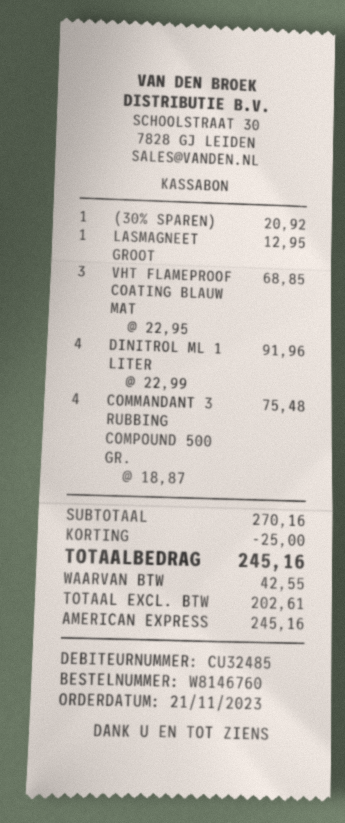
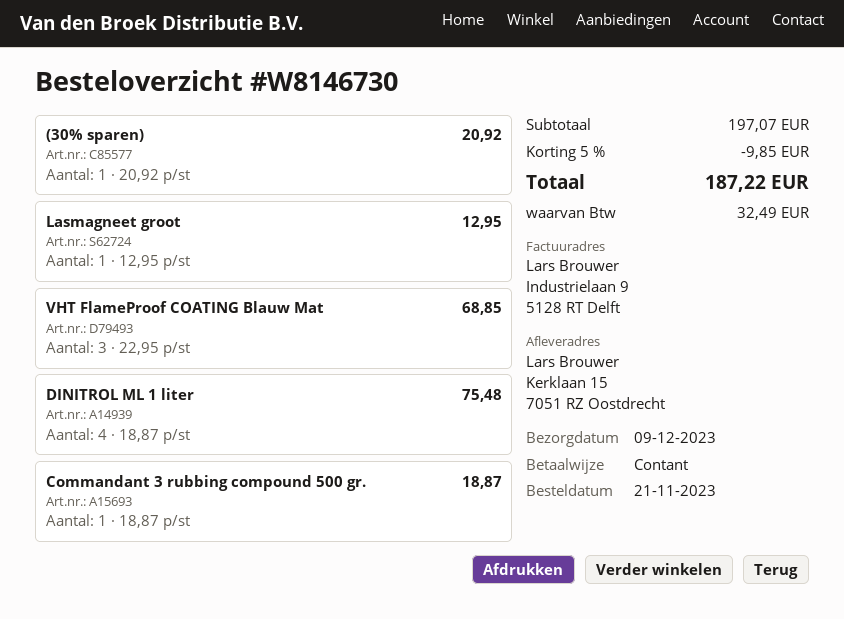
order number: W8146760 -> W8146730
payment method: American Express -> cash
DINITROL ML 1 LITER: 4 x 22.99 = 91.96 -> 4 x 18.87 = 75.48
COMMANDANT 3 RUBBING COMPOUND 500 GR.: 4 x 18.87 = 75.48 -> 1 x 18.87 = 18.87
subtotal: 270.16 -> 197.07
discount: 25.00 -> 9.85
tax: 42.55 -> 32.49
total: 245.16 -> 187.22

